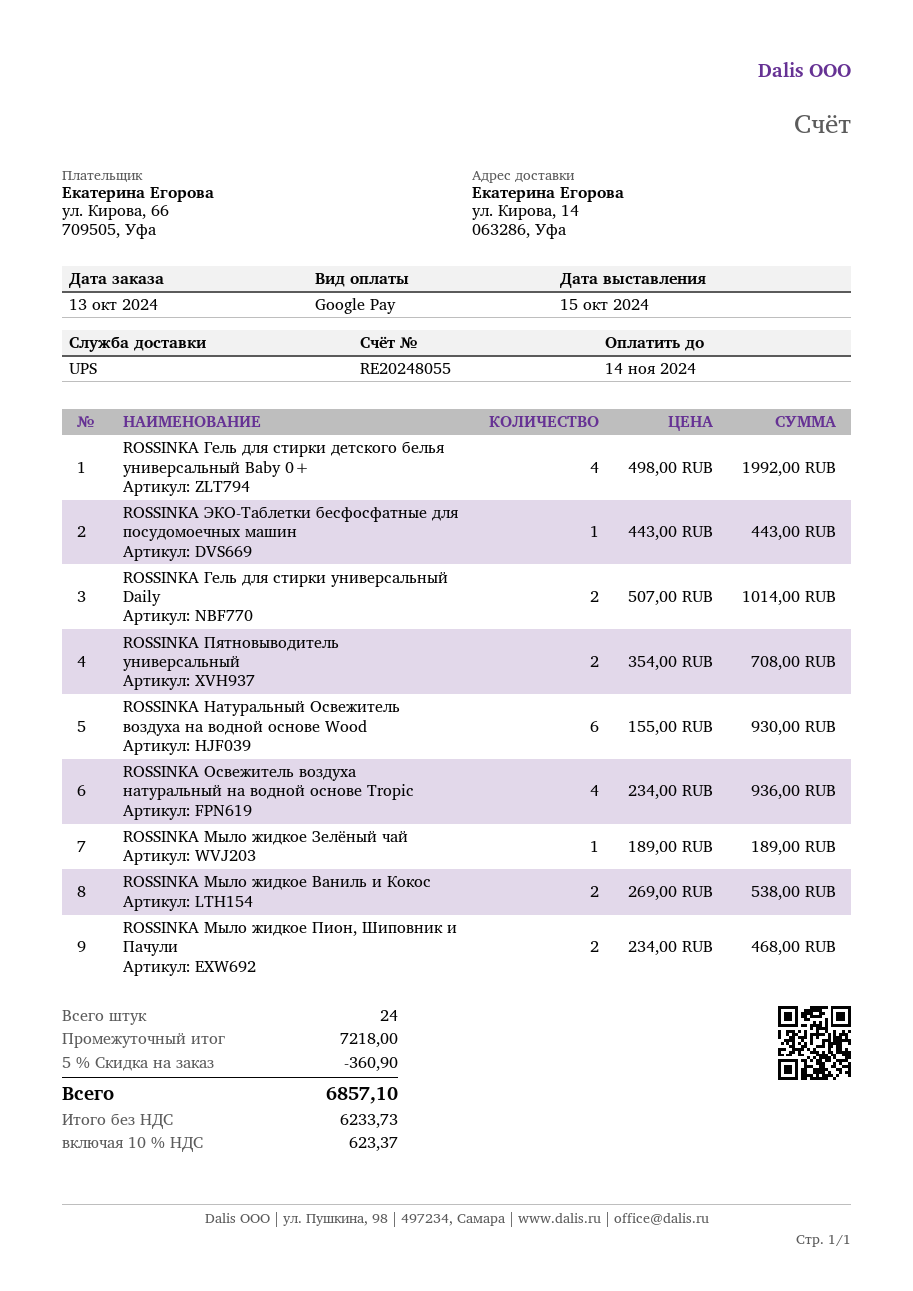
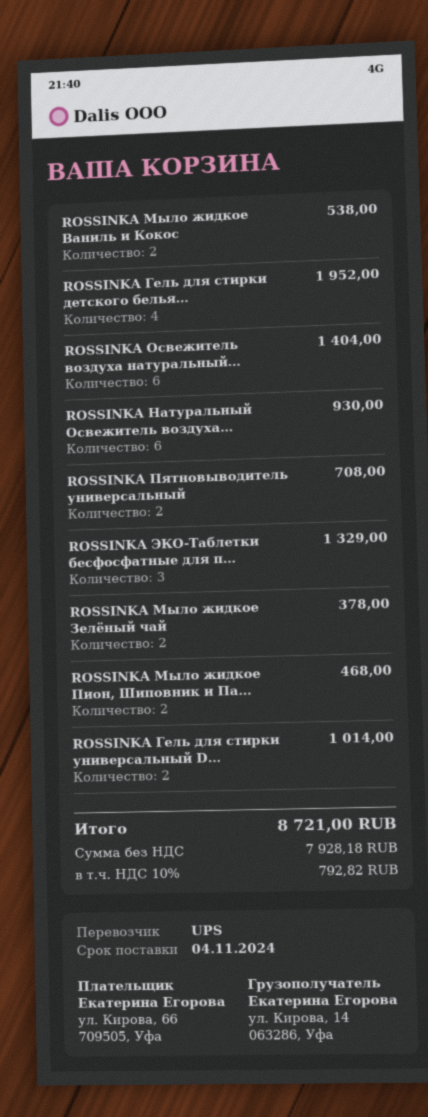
ROSSINKA Гель для стирки детского белья универсальный Baby 0+: 4 for 1992.00 -> 4 for 1952.00
ROSSINKA ЭКО-Таблетки бесфосфатные для посудомоечных машин: 1 for 443.00 -> 3 for 1329.00
ROSSINKA Освежитель воздуха натуральный на водной основе Tropic: 4 for 936.00 -> 6 for 1404.00
ROSSINKA Мыло жидкое Зелёный чай: 1 for 189.00 -> 2 for 378.00
discount: 5% = 360.90 -> none
net: 6233.73 -> 7928.18
tax: 10% = 623.37 -> 10% = 792.82
total: 6857.10 -> 8721.00

